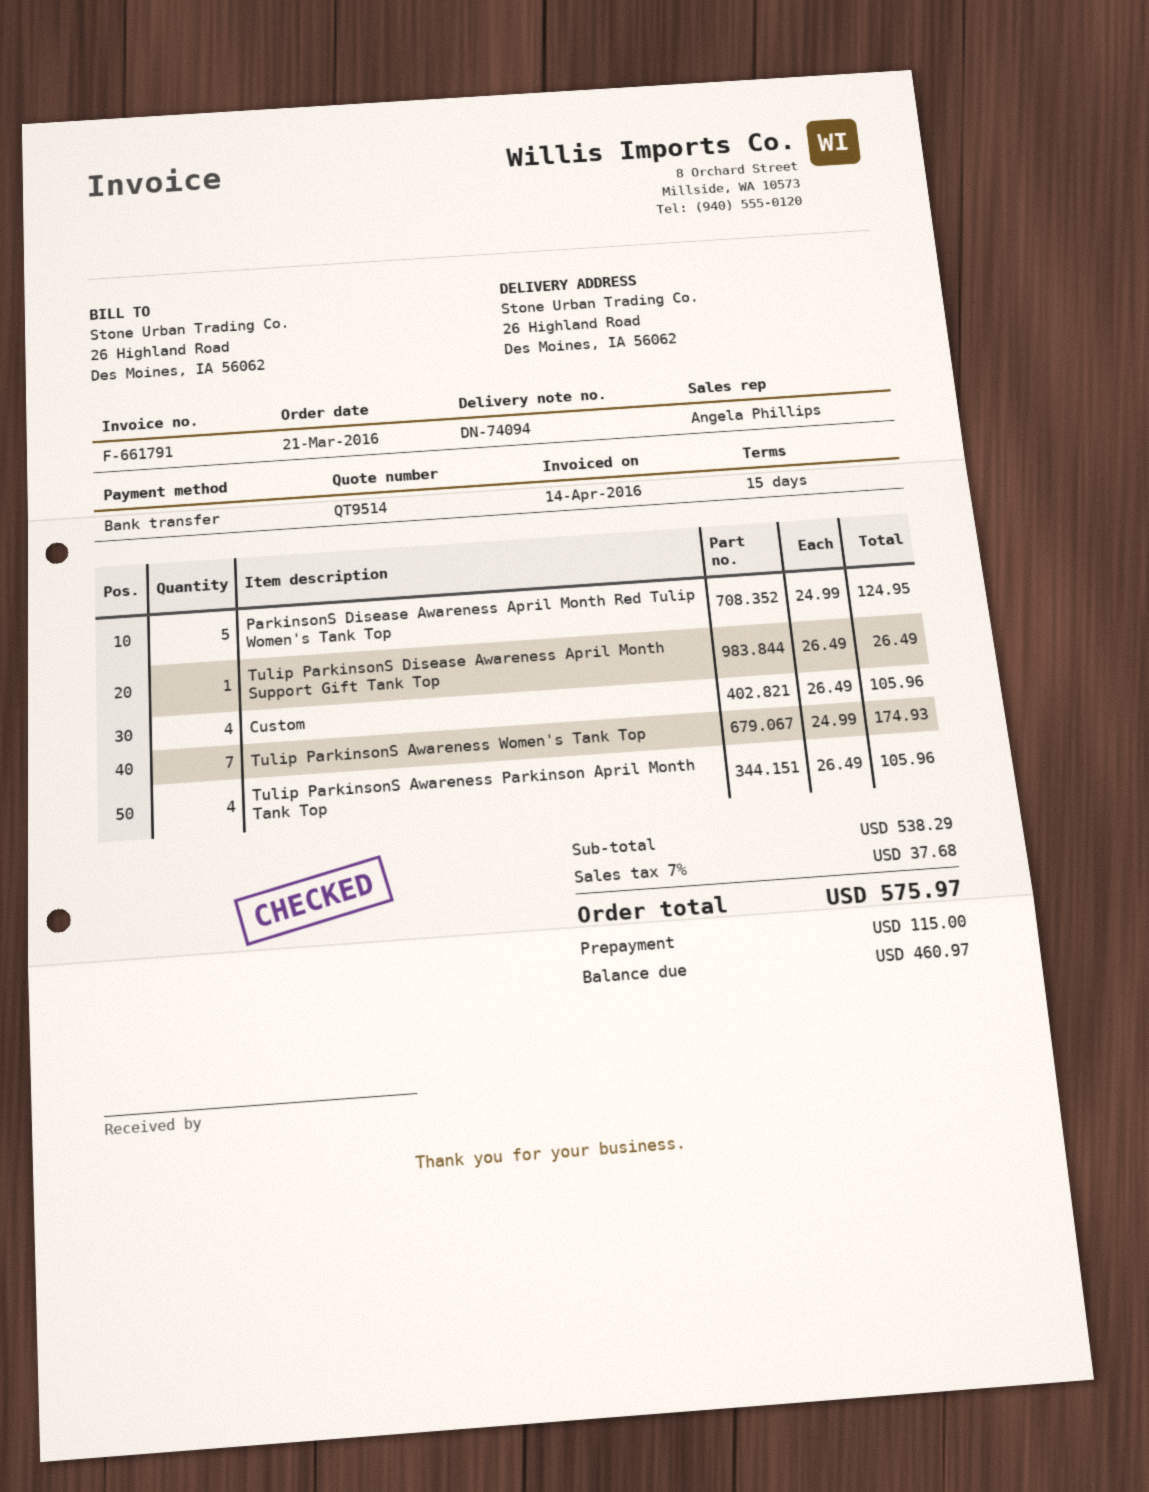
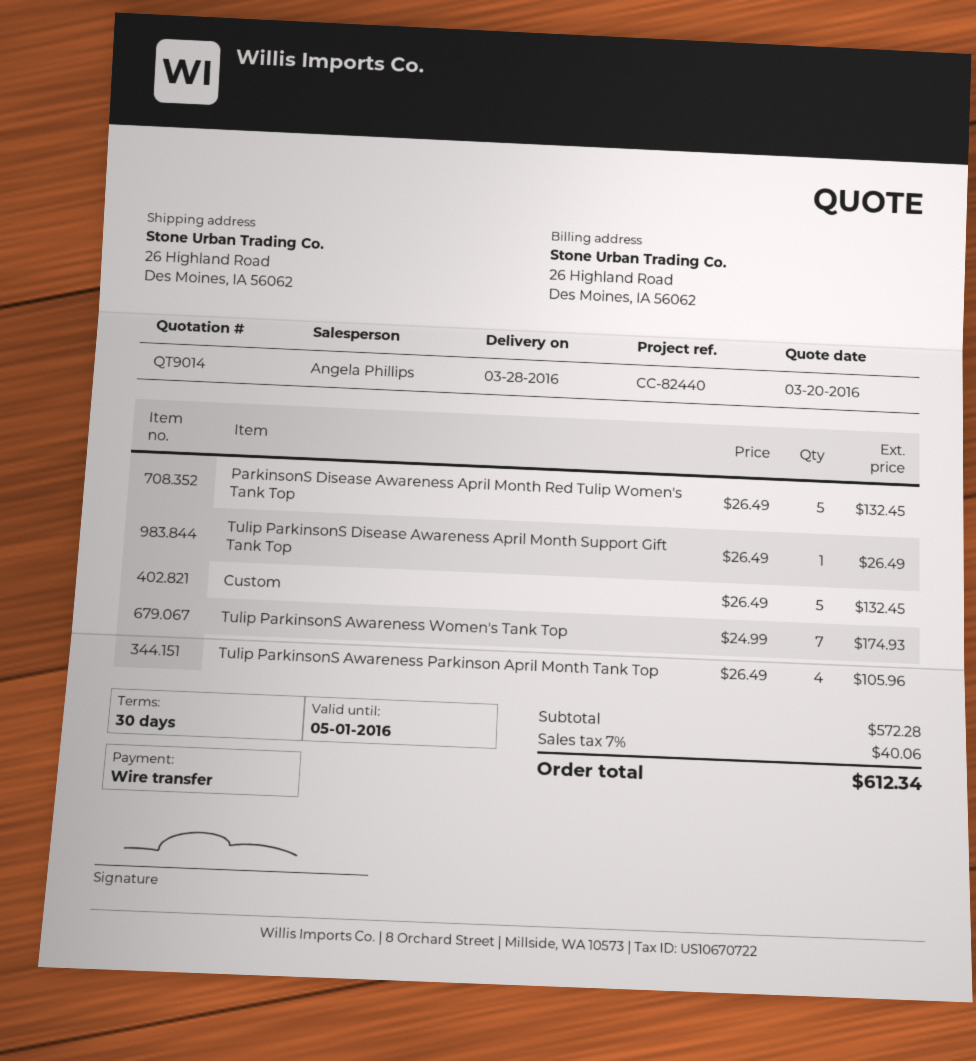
quote number: QT9514 -> QT9014
payment terms: 15 days -> 30 days
ParkinsonS Disease Awareness April Month Red Tulip Women's Tank Top: 5 x 24.99 = 124.95 -> 5 x 26.49 = 132.45
Custom: 4 x 26.49 = 105.96 -> 5 x 26.49 = 132.45
subtotal: 538.29 -> 572.28
tax: 7% = 37.68 -> 7% = 40.06
total: 575.97 -> 612.34

